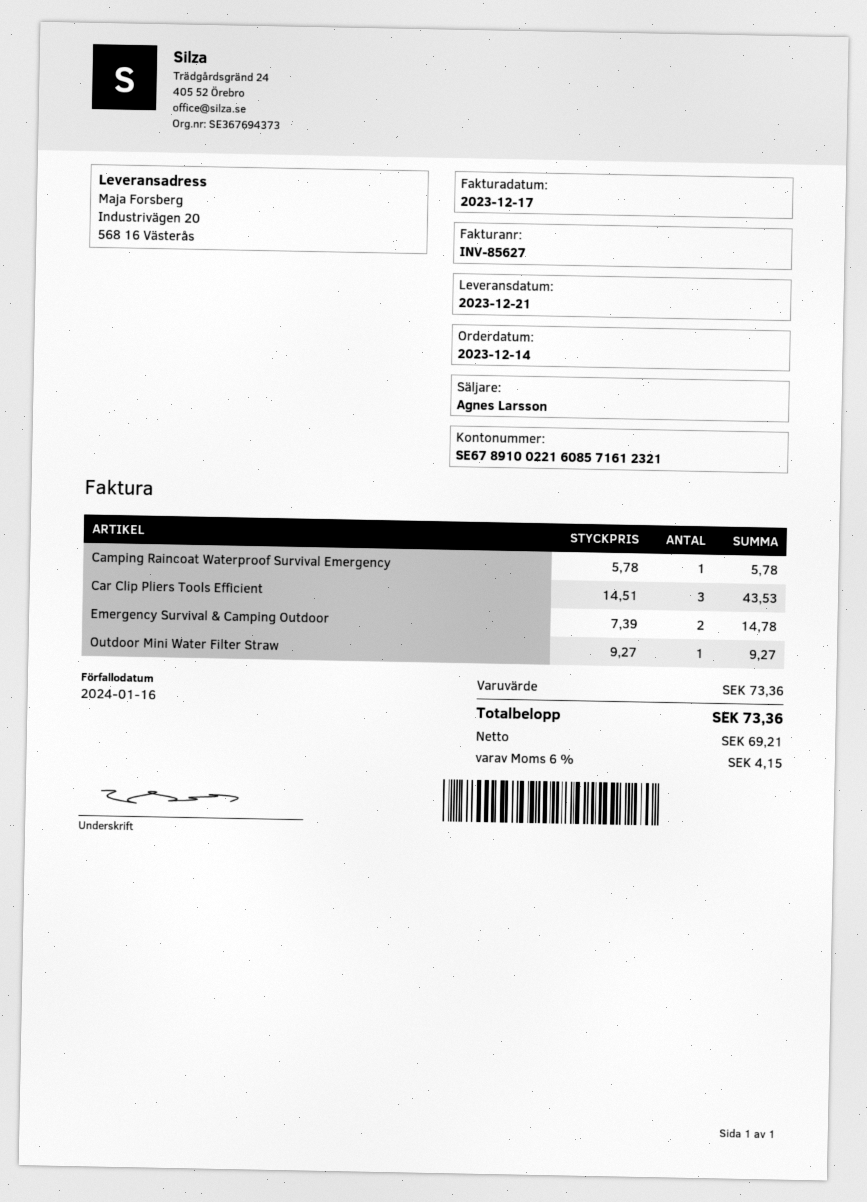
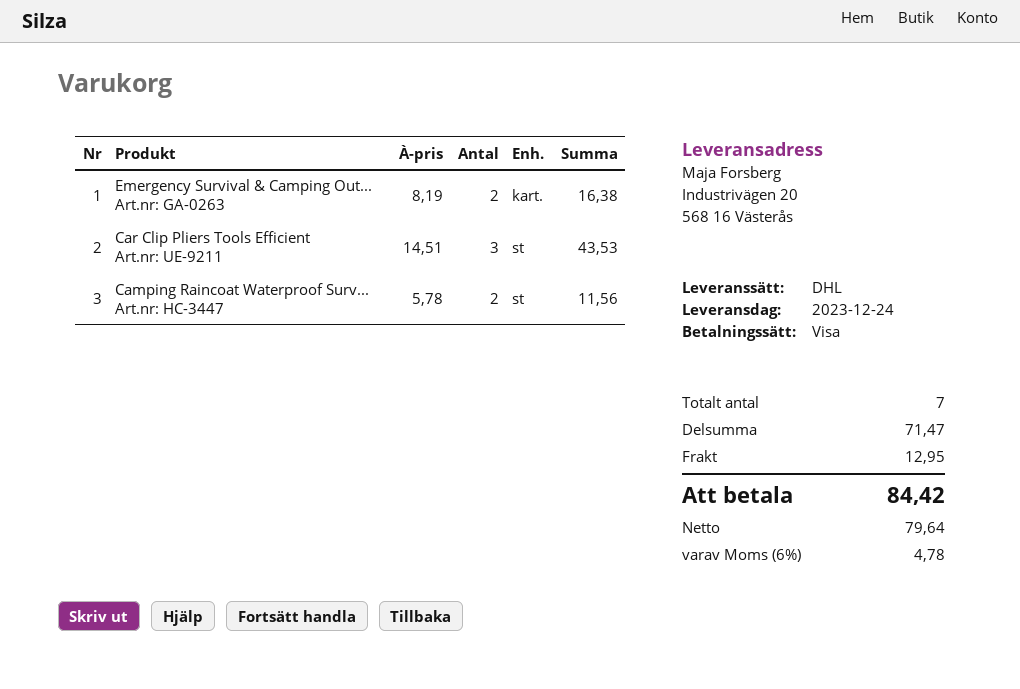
delivery date: 2023-12-21 -> 2023-12-24
Camping Raincoat Waterproof Survival Emergency: 1 x 5.78 = 5.78 -> 2 x 5.78 = 11.56
Emergency Survival & Camping Outdoor: 2 x 7.39 = 14.78 -> 2 x 8.19 = 16.38
Outdoor Mini Water Filter Straw: 1 x 9.27 = 9.27 -> none
subtotal: 73.36 -> 71.47
shipping: none -> 12.95
net: 69.21 -> 79.64
tax: 6% = 4.15 -> 6% = 4.78
total: 73.36 -> 84.42

